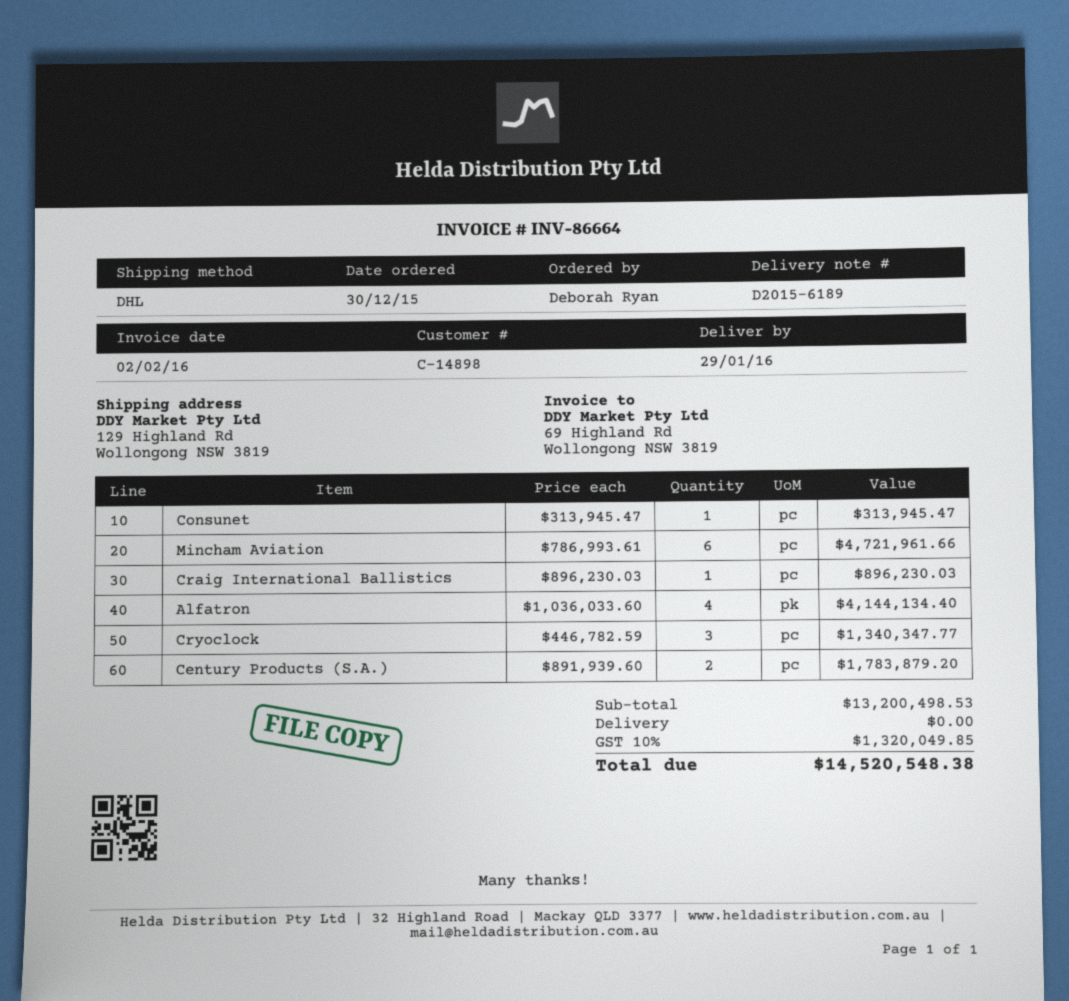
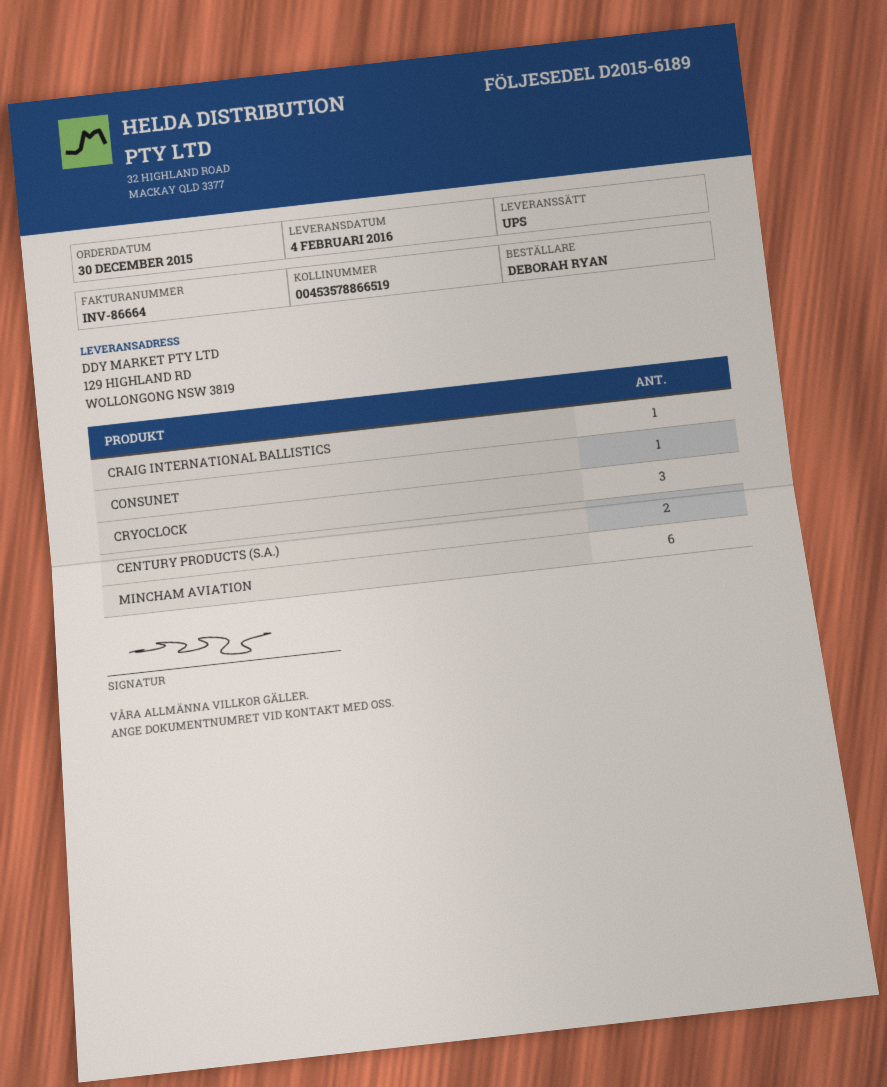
delivery date: 2016-01-29 -> 2016-02-04
shipping method: DHL -> UPS
Alfatron: 4 -> none

